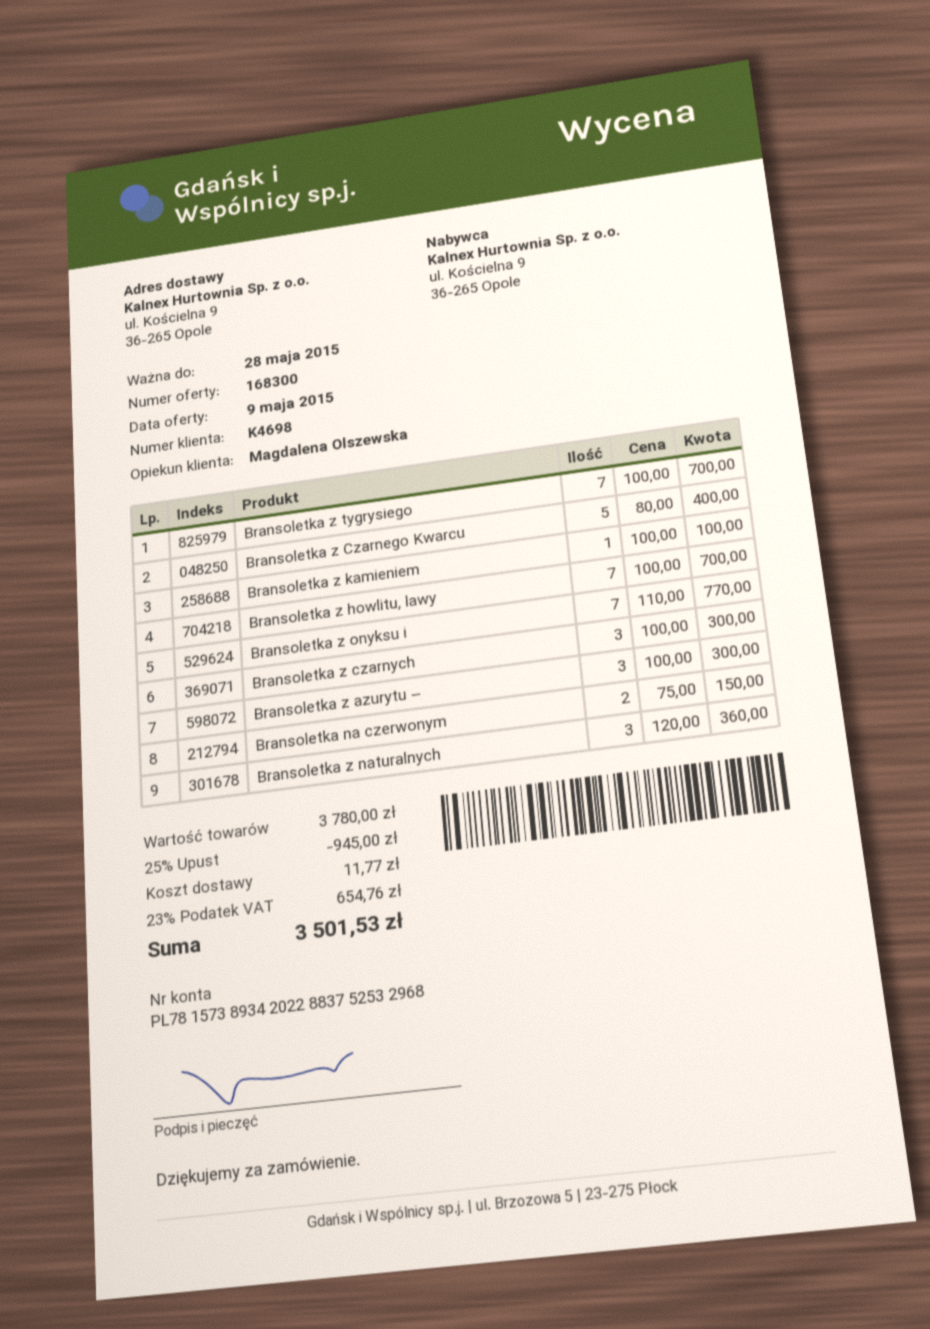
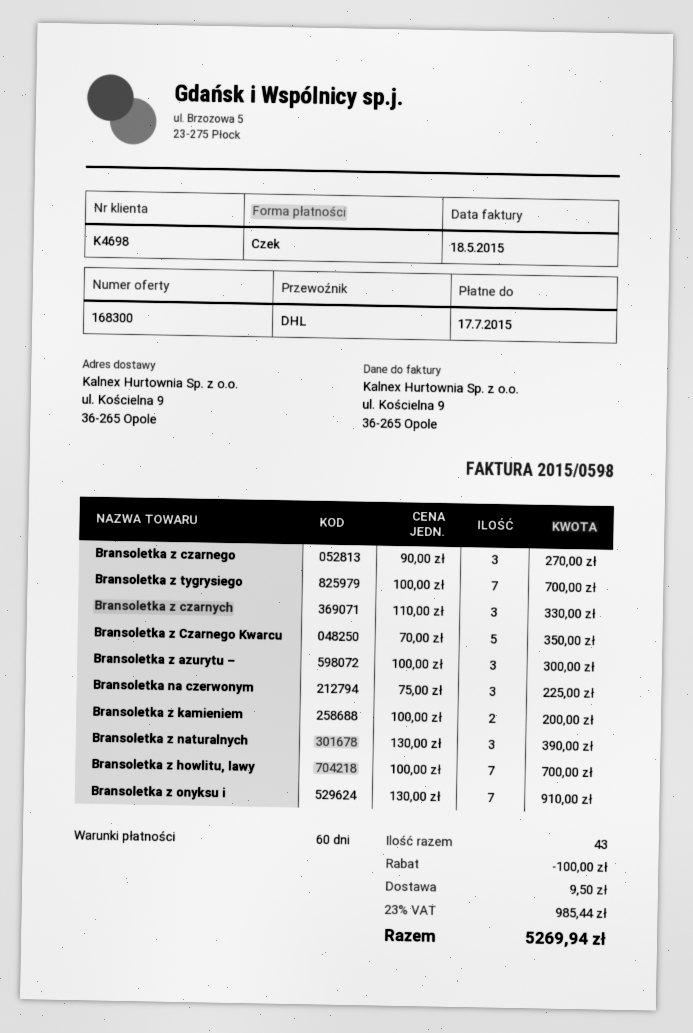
Bransoletka z Czarnego Kwarcu: 5 x 80.00 = 400.00 -> 5 x 70.00 = 350.00
Bransoletka z kamieniem: 1 x 100.00 = 100.00 -> 2 x 100.00 = 200.00
Bransoletka z onyksu i: 7 x 110.00 = 770.00 -> 7 x 130.00 = 910.00
Bransoletka z czarnych: 3 x 100.00 = 300.00 -> 3 x 110.00 = 330.00
Bransoletka na czerwonym: 2 x 75.00 = 150.00 -> 3 x 75.00 = 225.00
Bransoletka z naturalnych: 3 x 120.00 = 360.00 -> 3 x 130.00 = 390.00
Bransoletka z czarnego: none -> 3 x 90.00 = 270.00
discount: 945.00 -> 100.00
shipping: 11.77 -> 9.50
tax: 23% = 654.76 -> 23% = 985.44
total: 3501.53 -> 5269.94

